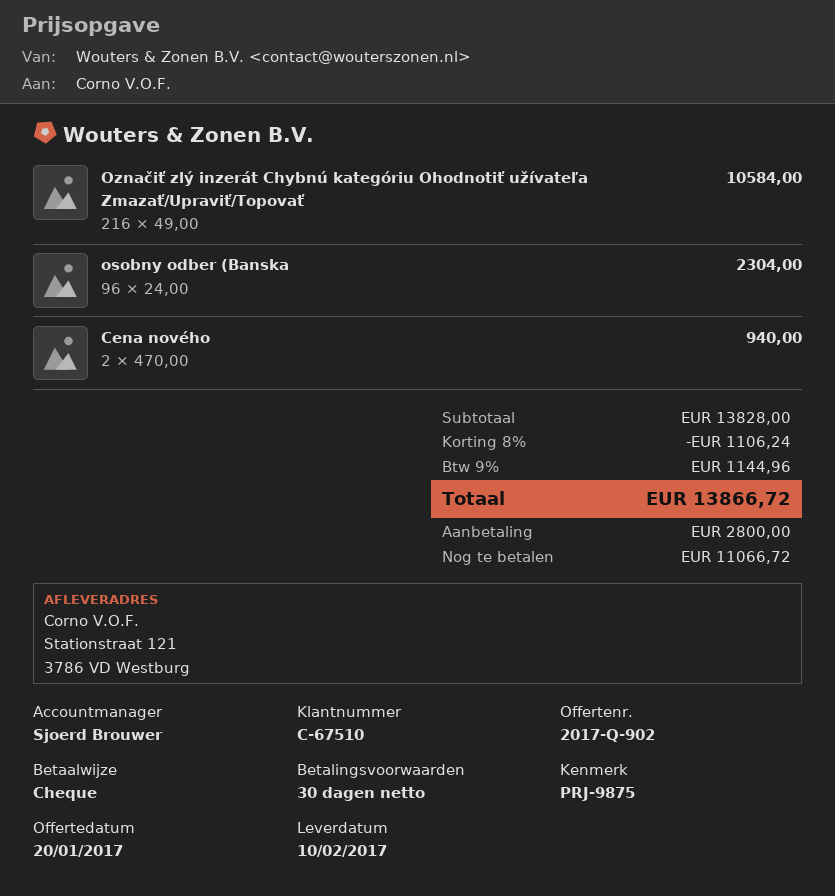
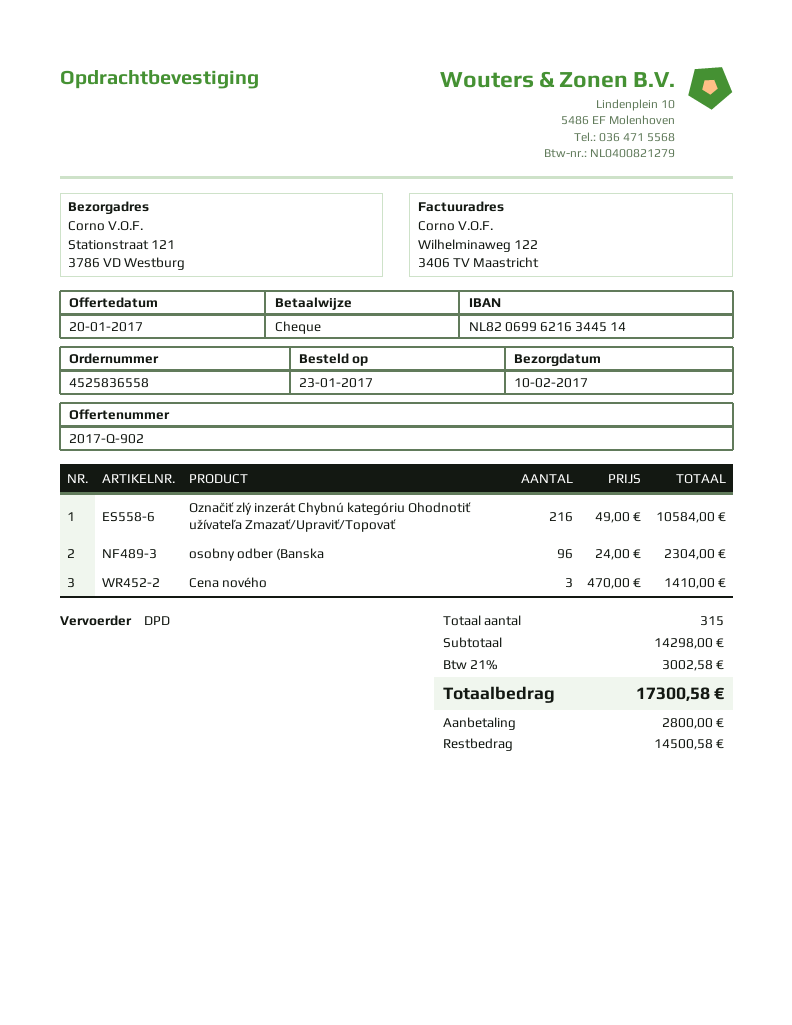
Cena nového: 2 x 470.00 = 940.00 -> 3 x 470.00 = 1410.00
subtotal: 13828.00 -> 14298.00
discount: 8% = 1106.24 -> none
tax: 9% = 1144.96 -> 21% = 3002.58
total: 13866.72 -> 17300.58
balance: 11066.72 -> 14500.58

